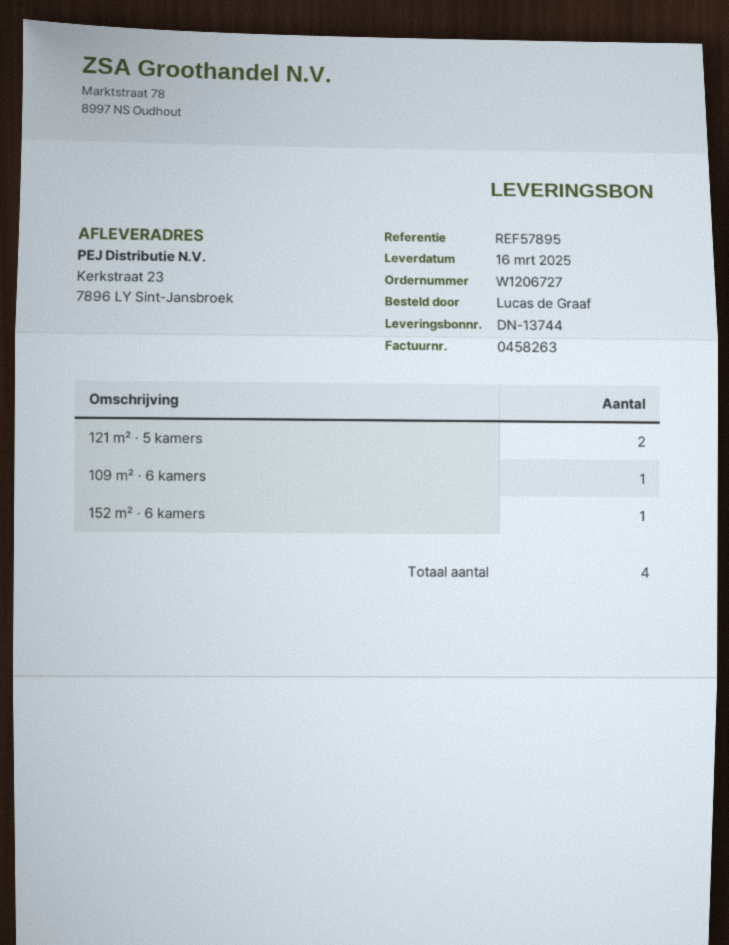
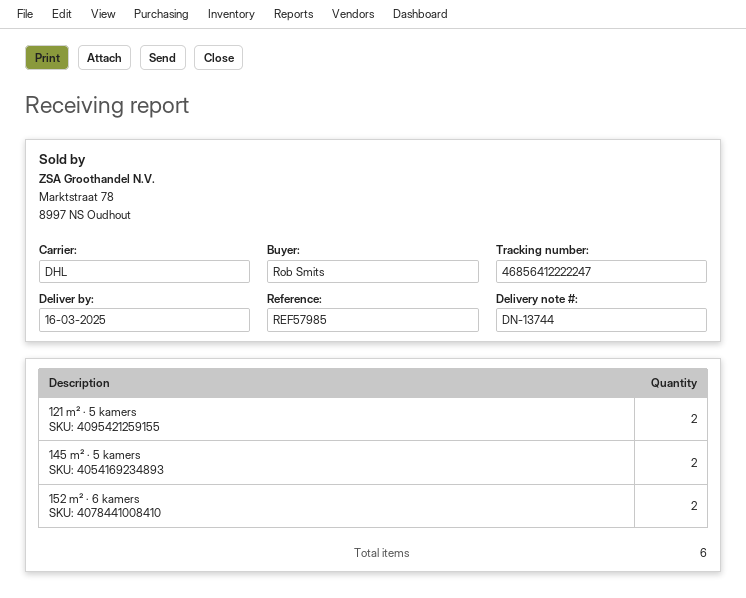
reference: REF57895 -> REF57985
ordered by: Lucas de Graaf -> Rob Smits
109 m² · 6 kamers: 1 -> none
152 m² · 6 kamers: 1 -> 2
145 m² · 5 kamers: none -> 2
total quantity: 4 -> 6

